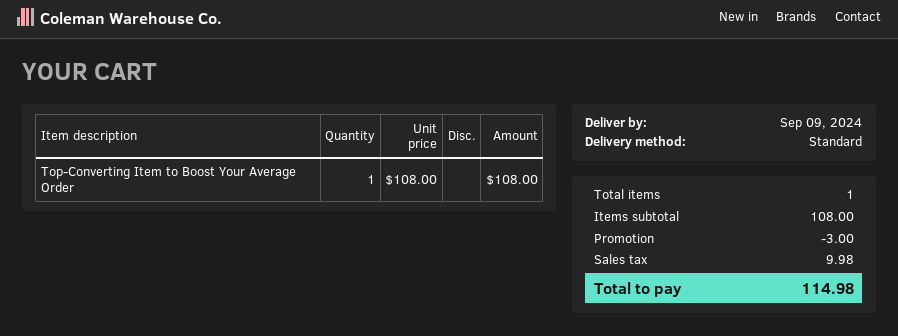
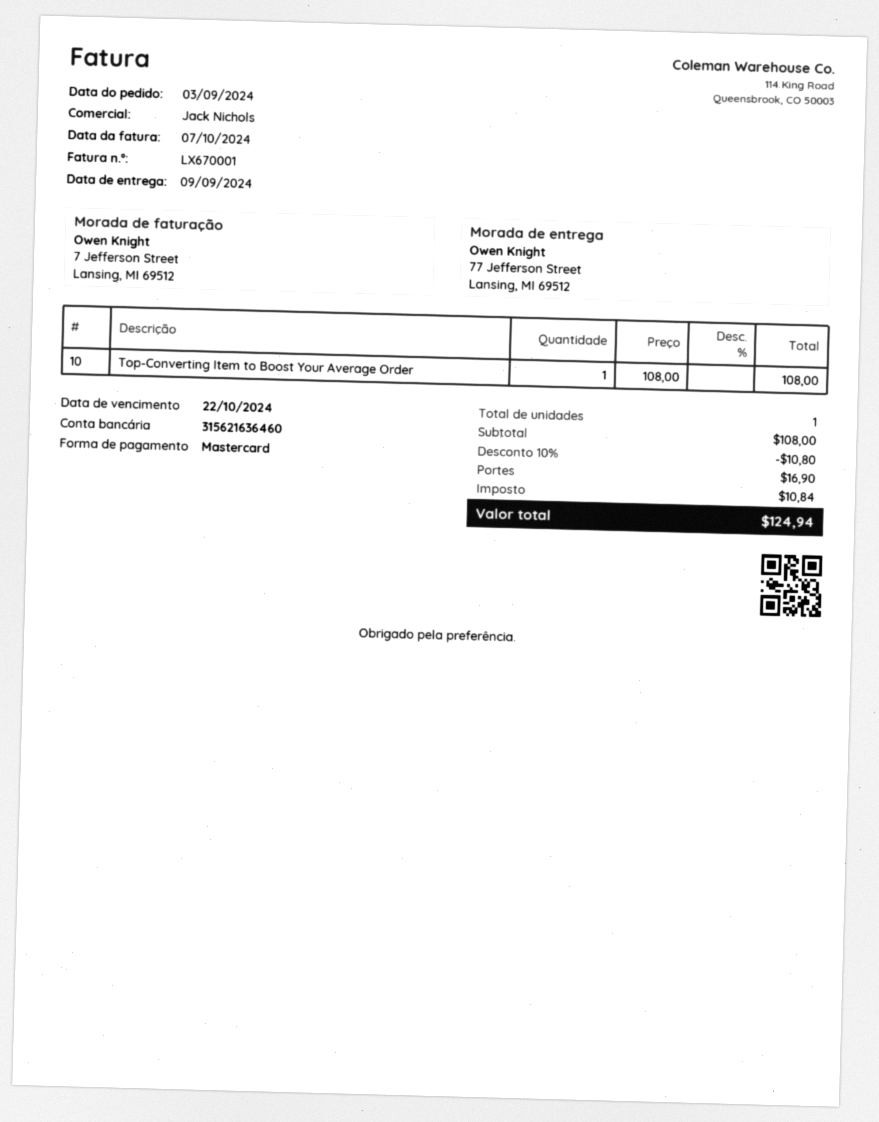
discount: 3.00 -> 10.80
shipping: none -> 16.90
tax: 9.98 -> 10.84
total: 114.98 -> 124.94

